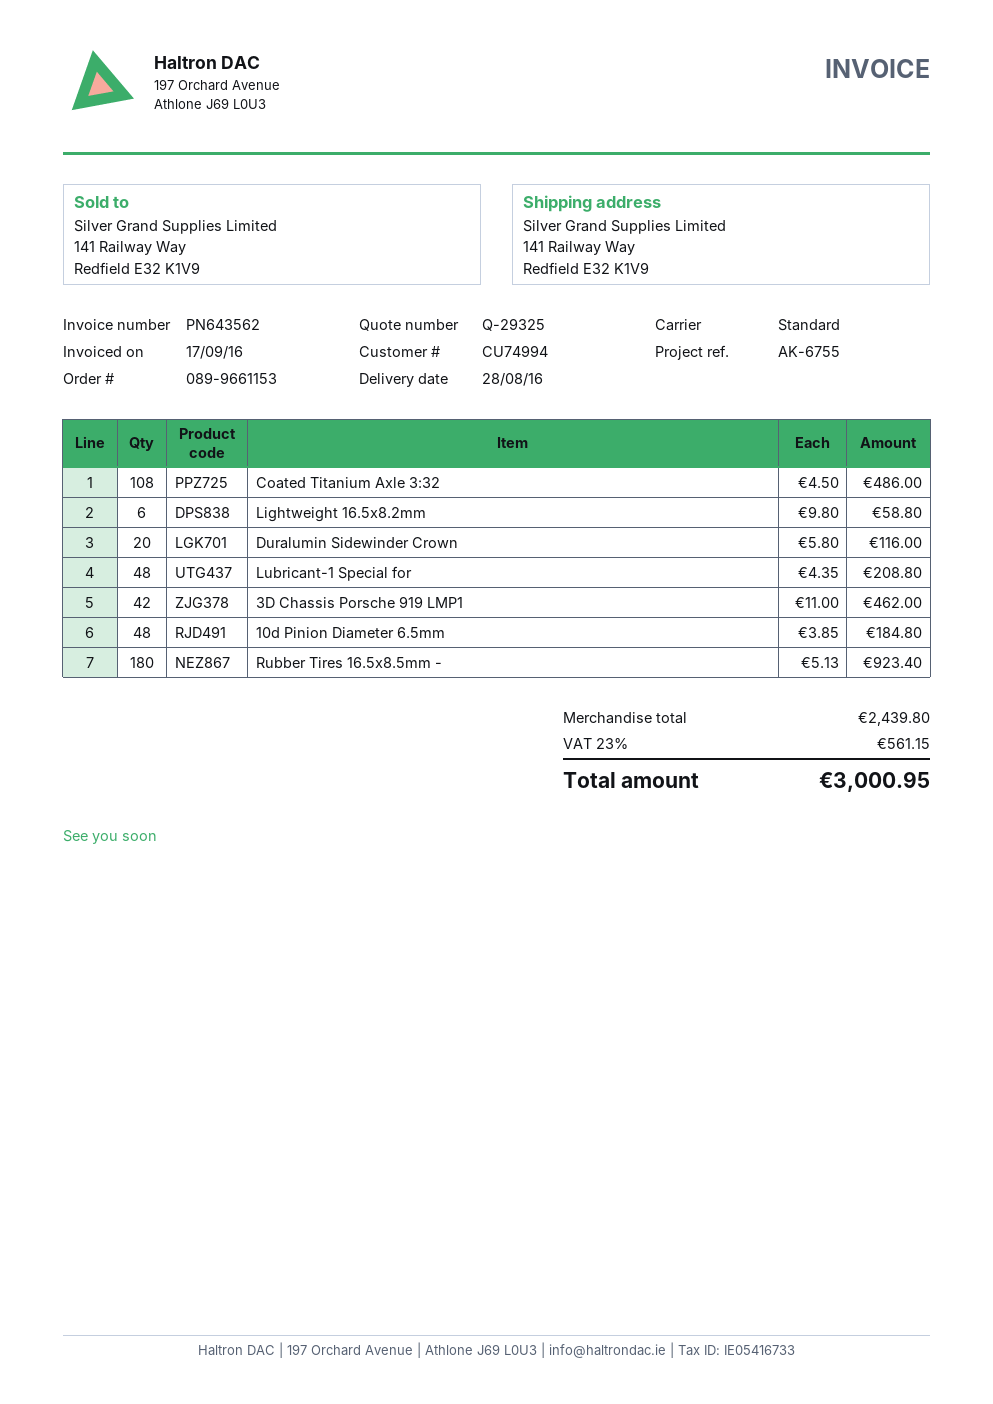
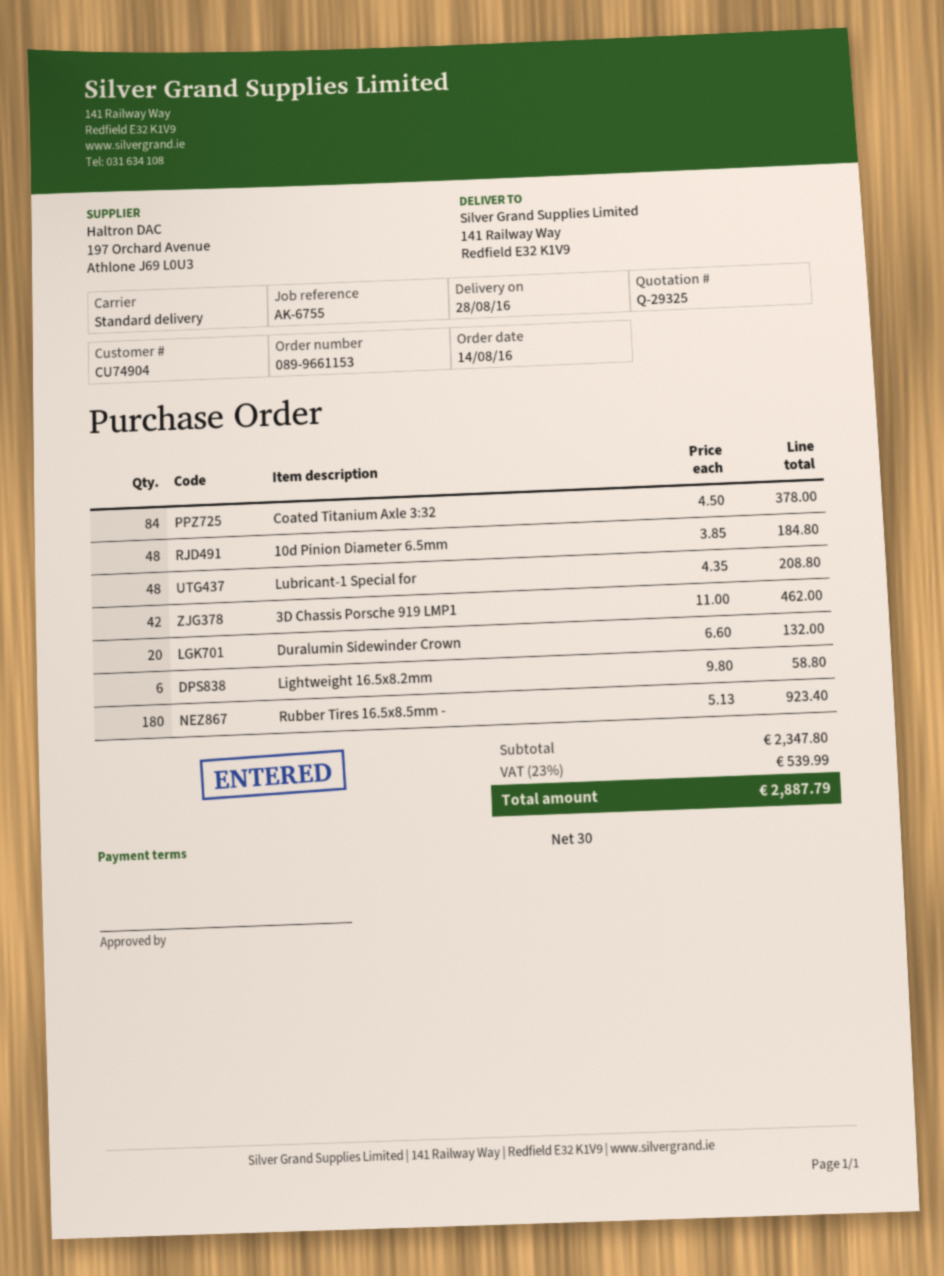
customer number: CU74994 -> CU74904
Coated Titanium Axle 3:32: 108 x 4.50 = 486.00 -> 84 x 4.50 = 378.00
Duralumin Sidewinder Crown: 20 x 5.80 = 116.00 -> 20 x 6.60 = 132.00
subtotal: 2439.80 -> 2347.80
tax: 23% = 561.15 -> 23% = 539.99
total: 3000.95 -> 2887.79

